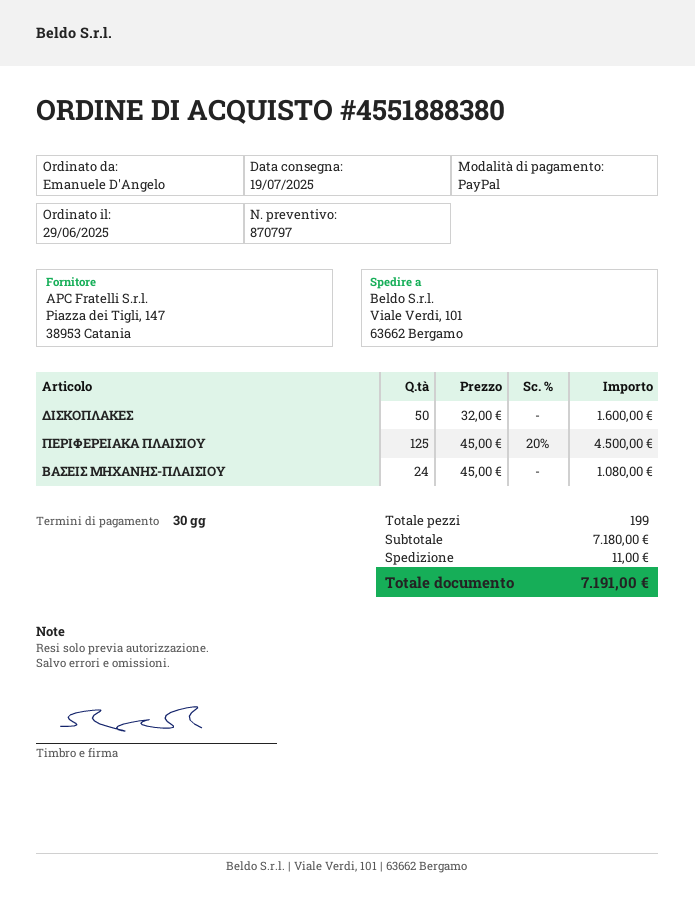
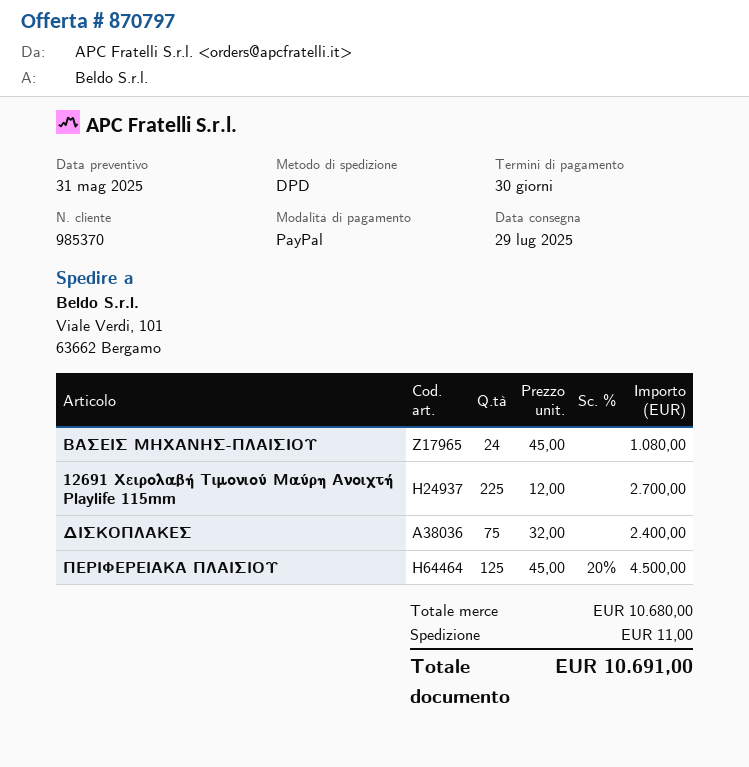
delivery date: 2025-07-19 -> 2025-07-29
ΔΙΣΚΟΠΛΑΚΕΣ: 50 x 32.00 = 1600.00 -> 75 x 32.00 = 2400.00
12691 Χειρολαβή Τιμονιού Μαύρη Ανοιχτή Playlife 115mm: none -> 225 x 12.00 = 2700.00
subtotal: 7180.00 -> 10680.00
total: 7191.00 -> 10691.00

